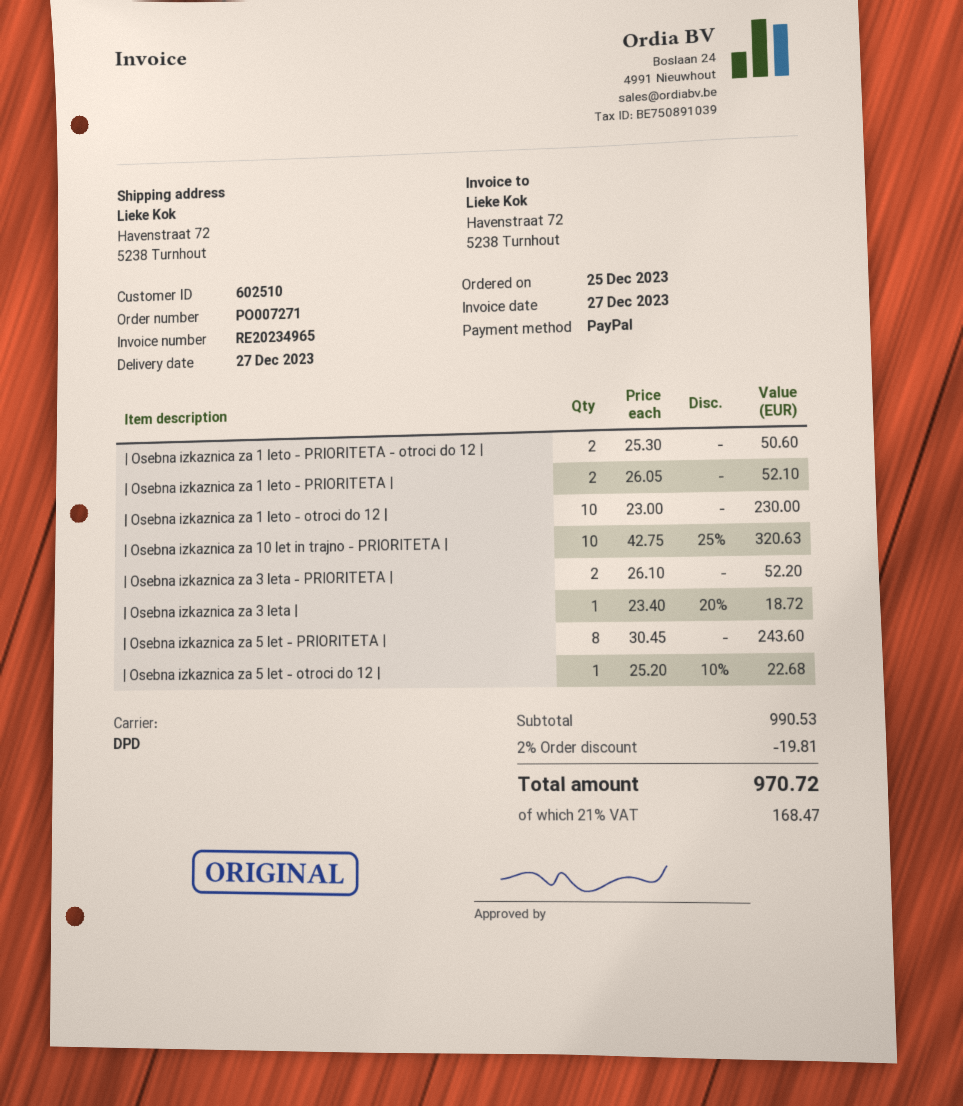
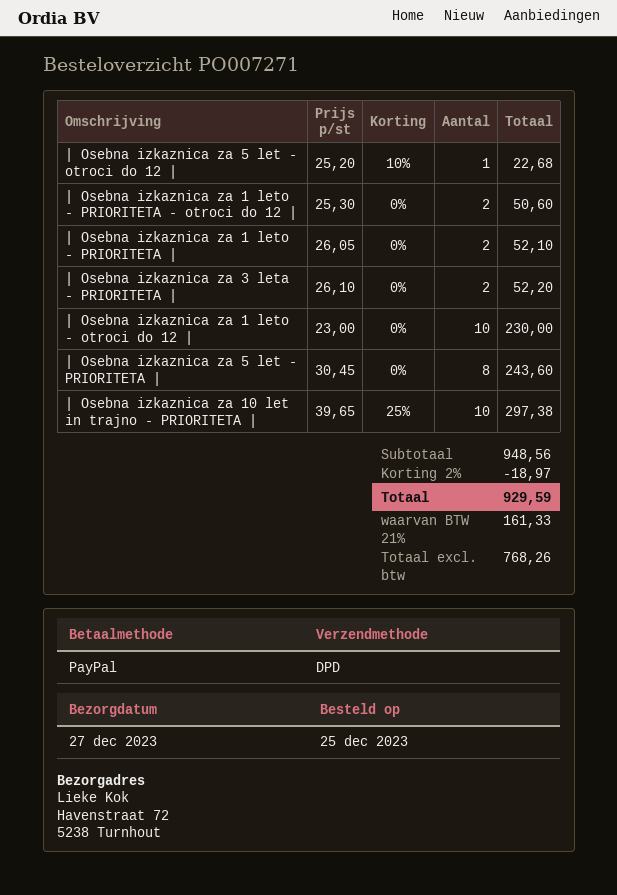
| Osebna izkaznica za 10 let in trajno - PRIORITETA |: 10 x 42.75 - 25% = 320.63 -> 10 x 39.65 - 25% = 297.38
| Osebna izkaznica za 3 leta |: 1 x 23.40 - 20% = 18.72 -> none
subtotal: 990.53 -> 948.56
discount: 2% = 19.81 -> 2% = 18.97
tax: 21% = 168.47 -> 21% = 161.33
total: 970.72 -> 929.59

